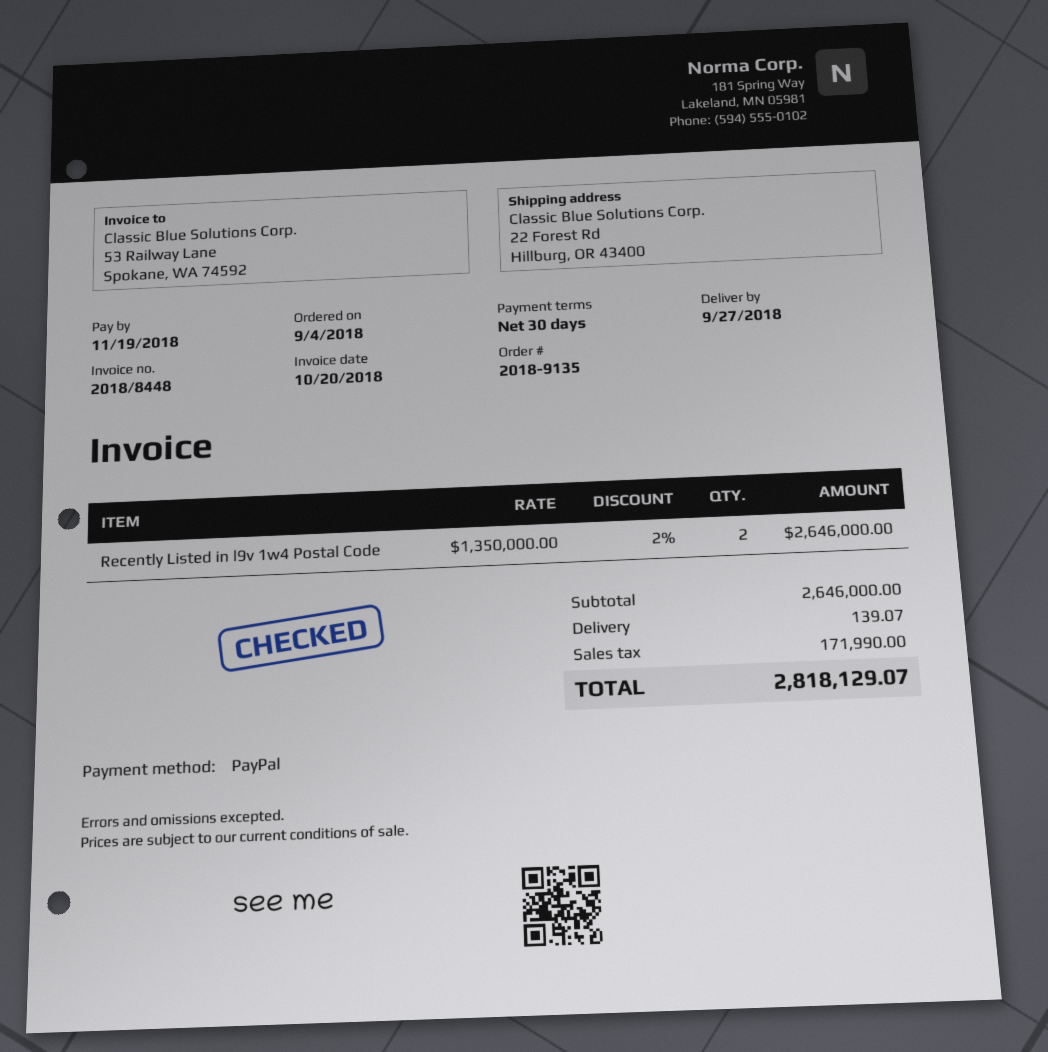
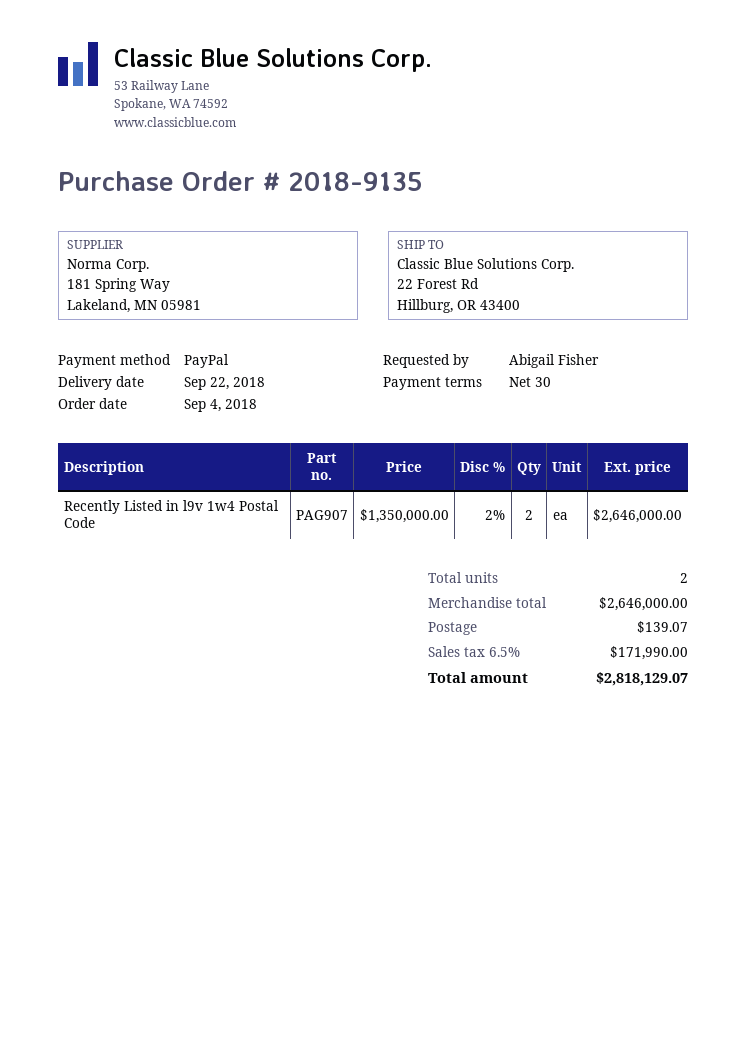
delivery date: 2018-09-27 -> 2018-09-22

